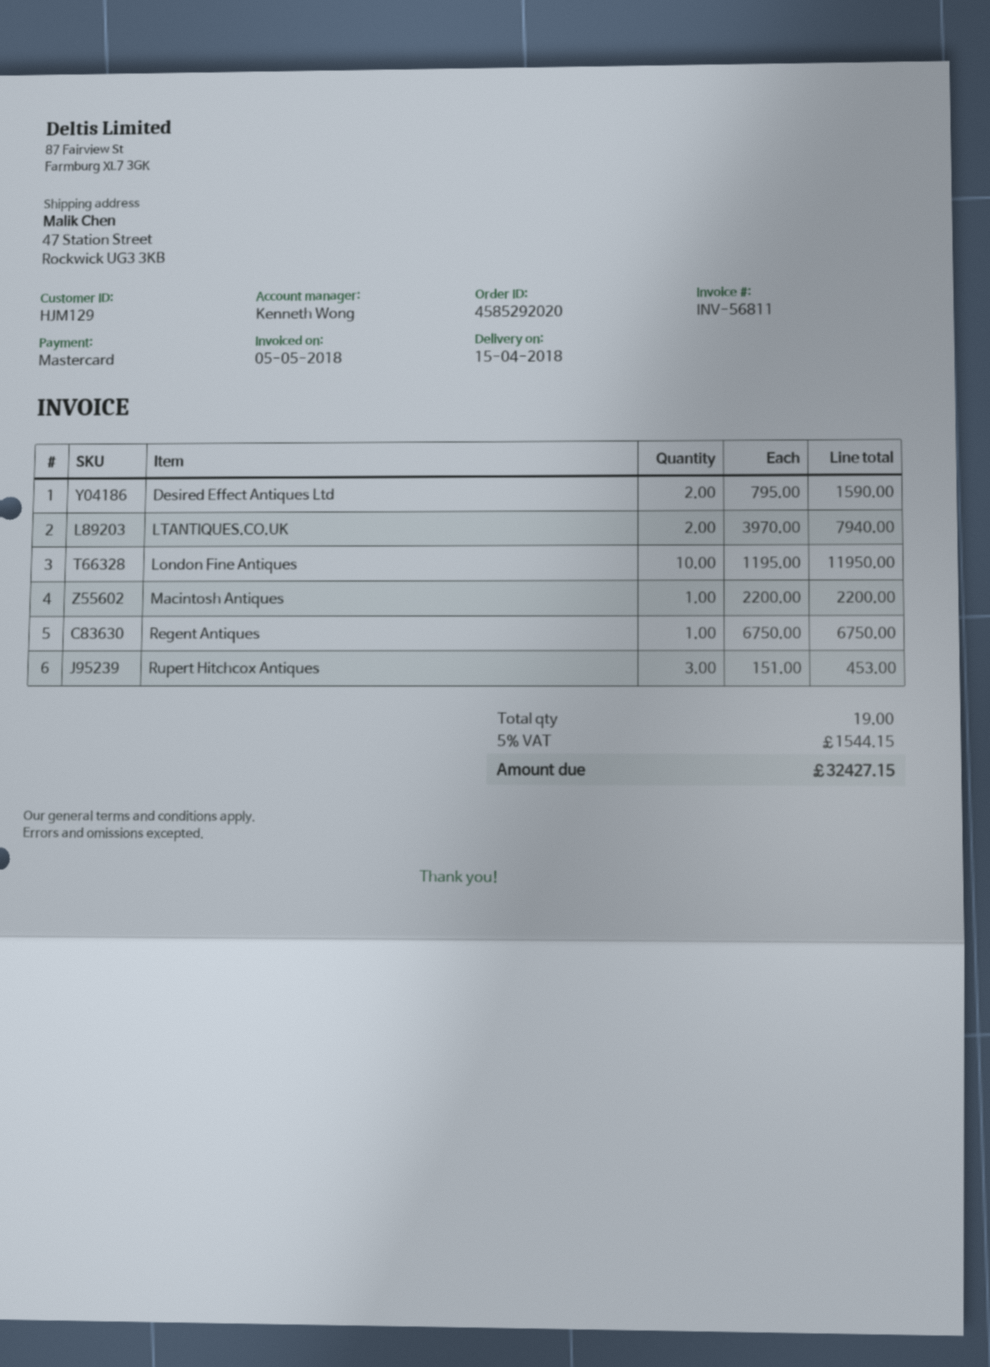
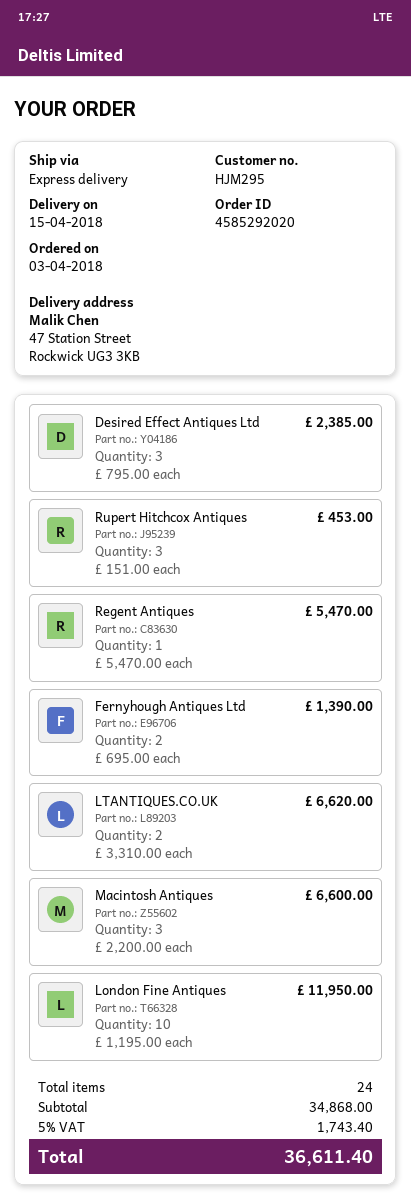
customer number: HJM129 -> HJM295
Desired Effect Antiques Ltd: 2 x 795.00 = 1590.00 -> 3 x 795.00 = 2385.00
LTANTIQUES.CO.UK: 2 x 3970.00 = 7940.00 -> 2 x 3310.00 = 6620.00
Macintosh Antiques: 1 x 2200.00 = 2200.00 -> 3 x 2200.00 = 6600.00
Regent Antiques: 1 x 6750.00 = 6750.00 -> 1 x 5470.00 = 5470.00
Fernyhough Antiques Ltd: none -> 2 x 695.00 = 1390.00
total quantity: 19 -> 24
tax: 5% = 1544.15 -> 5% = 1743.40
total: 32427.15 -> 36611.40

